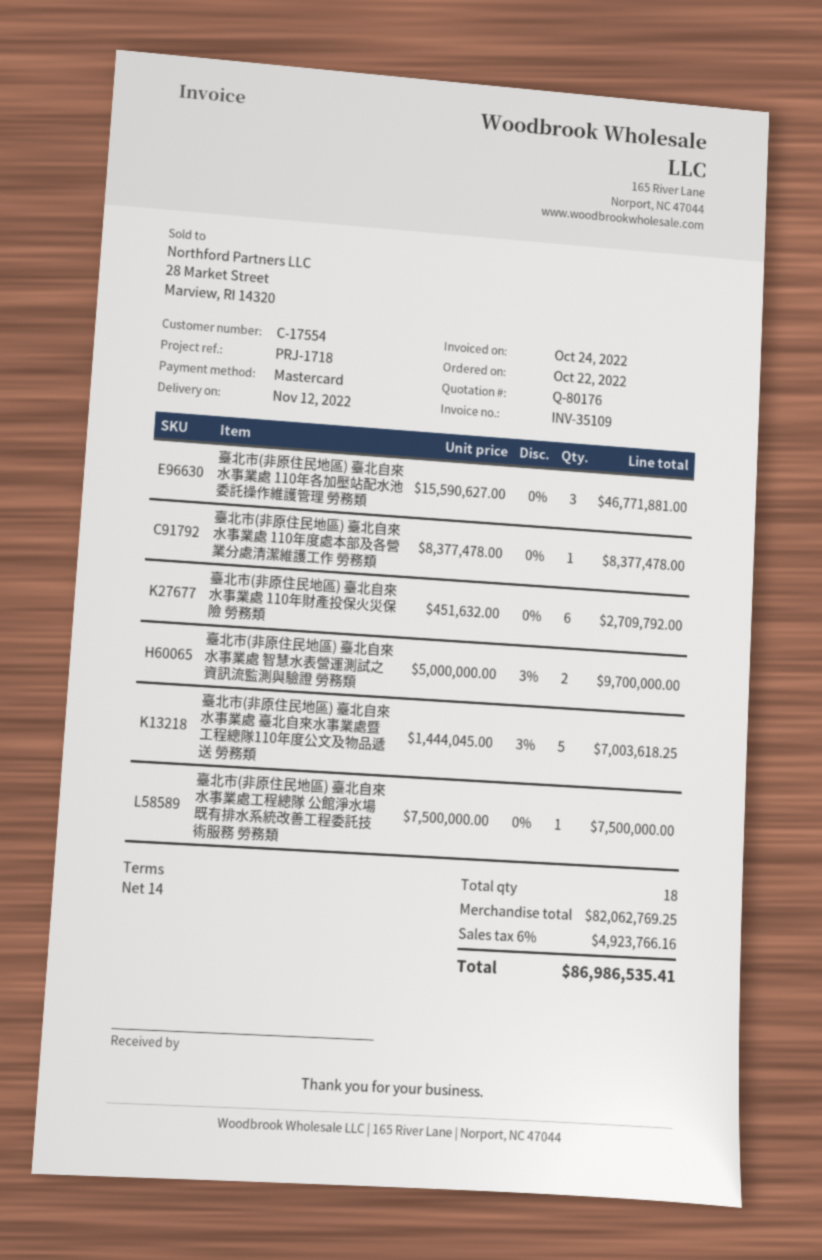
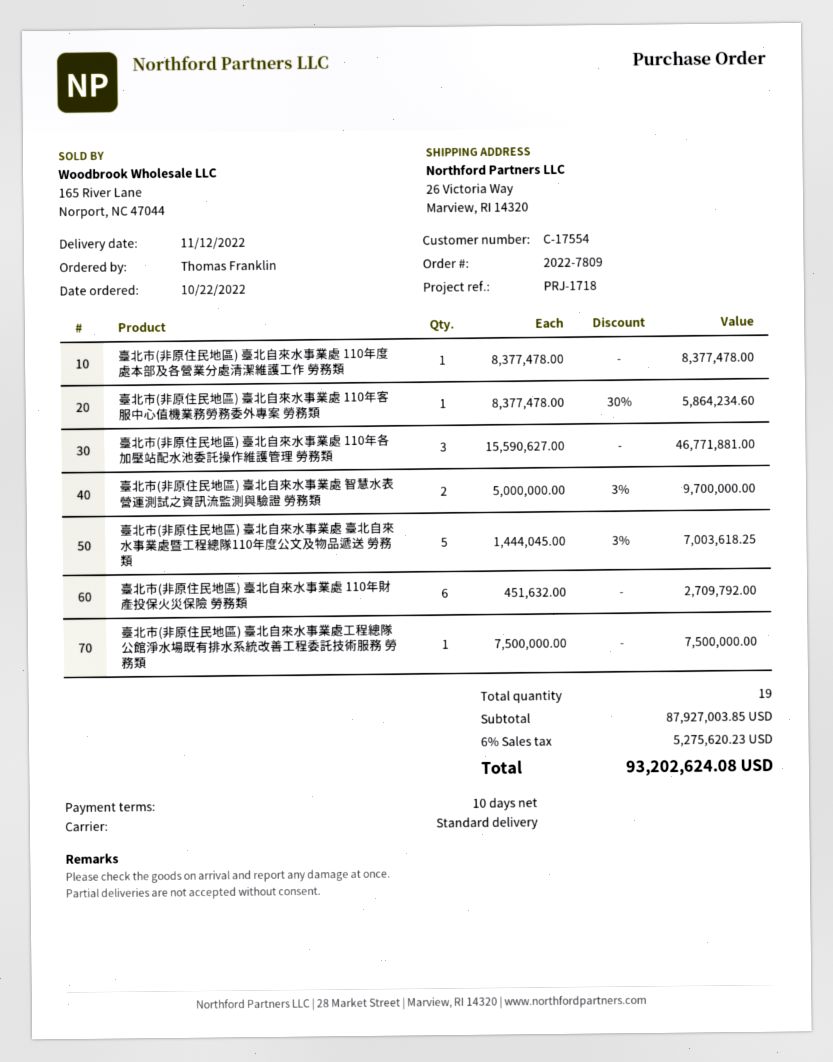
payment terms: 14 days -> 10 days
臺北市(非原住民地區) 臺北自來水事業處 110年客服中心值機業務勞務委外專案 勞務類: none -> 1 x 8377478.00 - 30% = 5864234.60
total quantity: 18 -> 19
subtotal: 82062769.25 -> 87927003.85
tax: 6% = 4923766.16 -> 6% = 5275620.23
total: 86986535.41 -> 93202624.08

